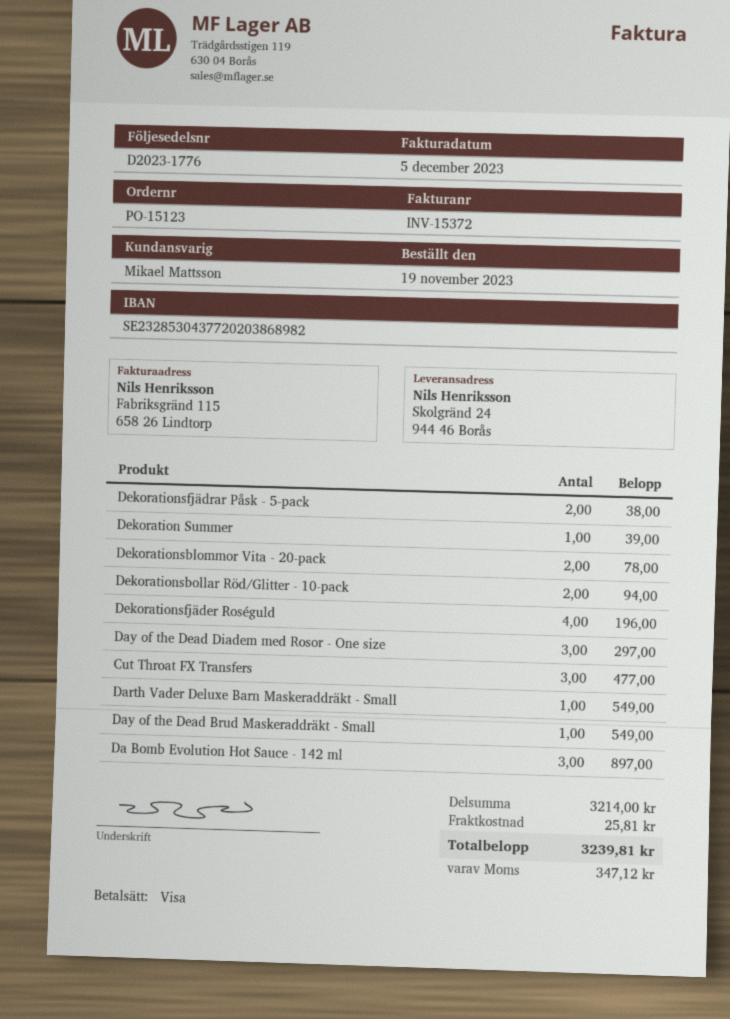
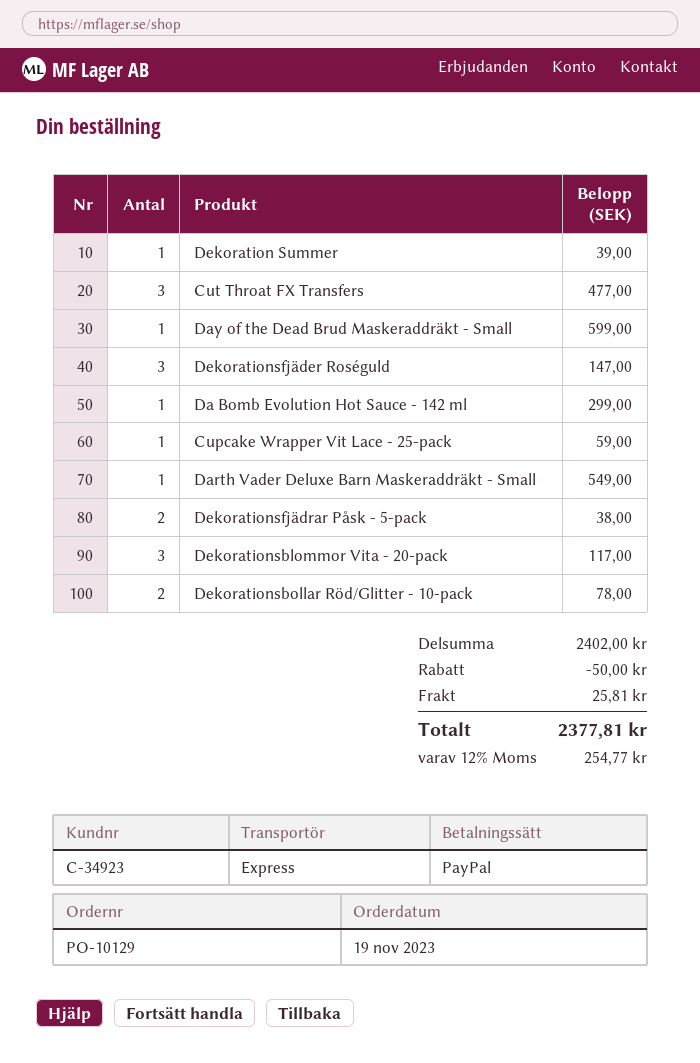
order number: PO-15123 -> PO-10129
payment method: Visa -> PayPal
Dekorationsblommor Vita - 20-pack: 2 for 78.00 -> 3 for 117.00
Dekorationsbollar Röd/Glitter - 10-pack: 2 for 94.00 -> 2 for 78.00
Dekorationsfjäder Roséguld: 4 for 196.00 -> 3 for 147.00
Day of the Dead Diadem med Rosor - One size: 3 for 297.00 -> none
Day of the Dead Brud Maskeraddräkt - Small: 1 for 549.00 -> 1 for 599.00
Da Bomb Evolution Hot Sauce - 142 ml: 3 for 897.00 -> 1 for 299.00
Cupcake Wrapper Vit Lace - 25-pack: none -> 1 for 59.00
subtotal: 3214.00 -> 2402.00
discount: none -> 50.00
tax: 347.12 -> 254.77
total: 3239.81 -> 2377.81

